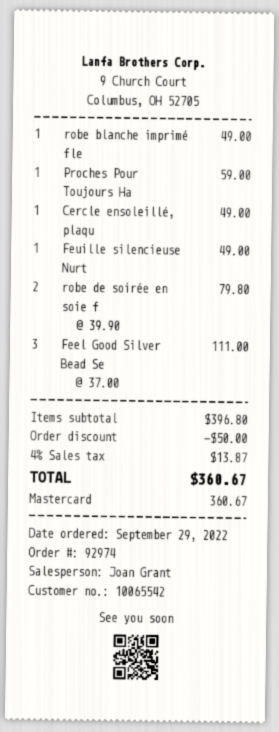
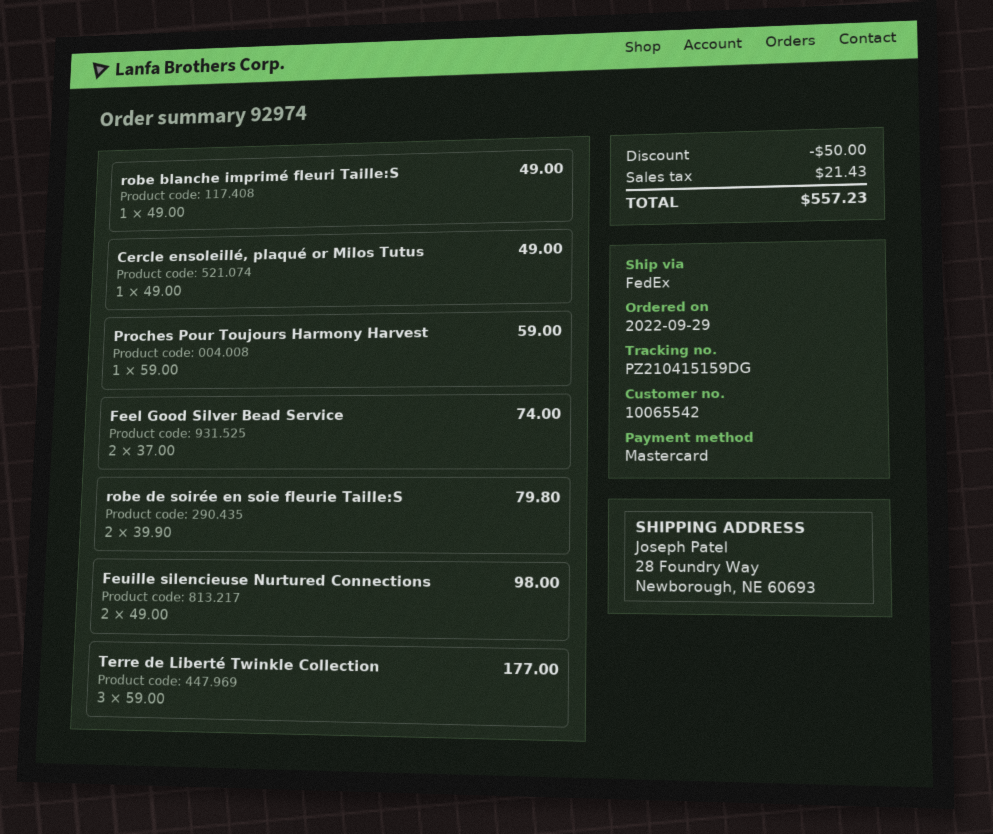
Feuille silencieuse Nurt: 1 x 49.00 = 49.00 -> 2 x 49.00 = 98.00
Feel Good Silver Bead Se: 3 x 37.00 = 111.00 -> 2 x 37.00 = 74.00
Terre de Liberté Twinkle Collection: none -> 3 x 59.00 = 177.00
tax: 13.87 -> 21.43
total: 360.67 -> 557.23

